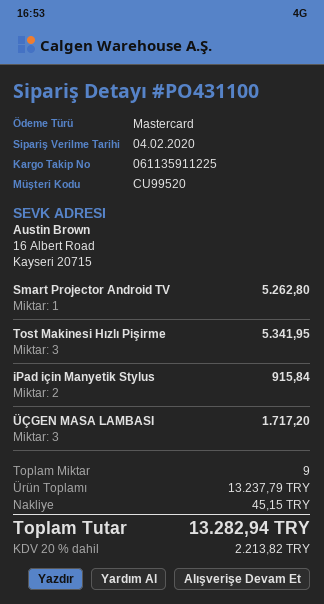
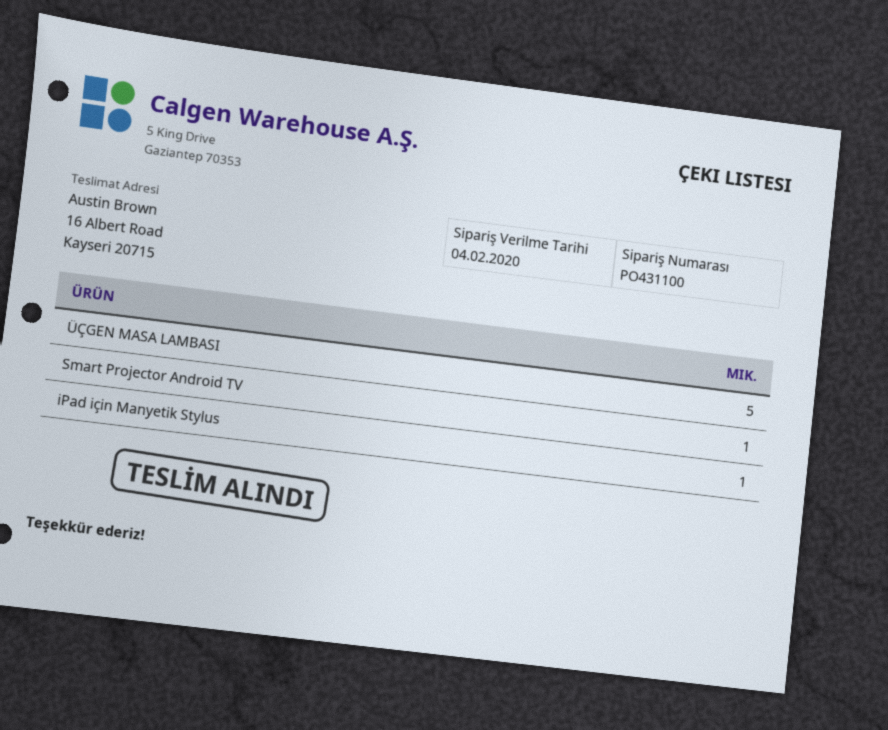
Tost Makinesi Hızlı Pişirme: 3 -> none
iPad için Manyetik Stylus: 2 -> 1
ÜÇGEN MASA LAMBASI: 3 -> 5

